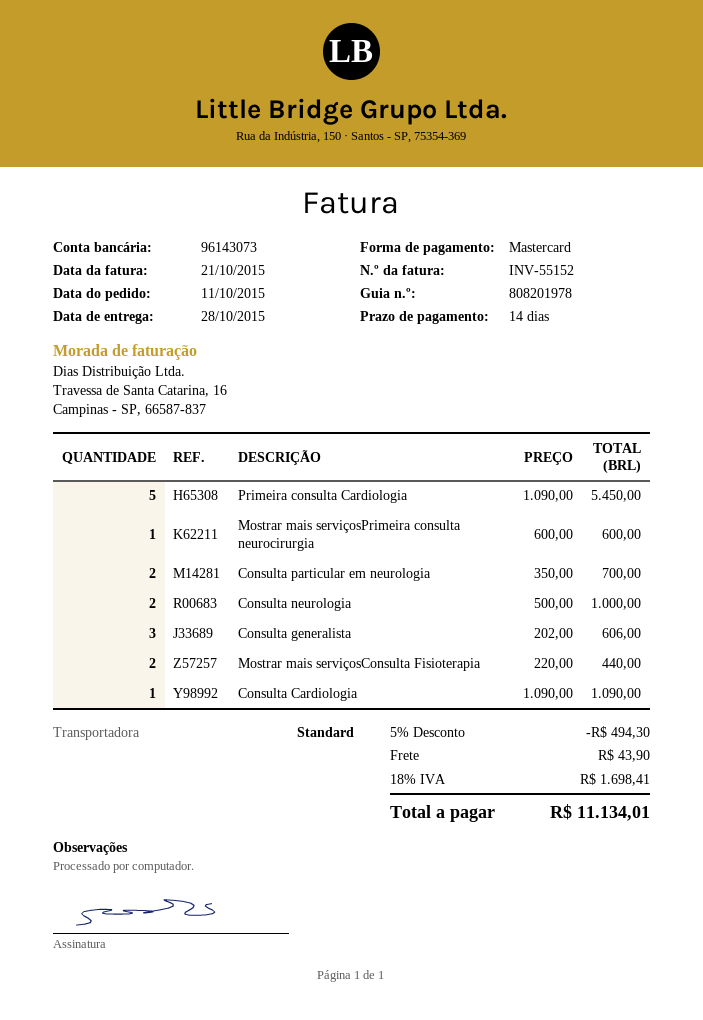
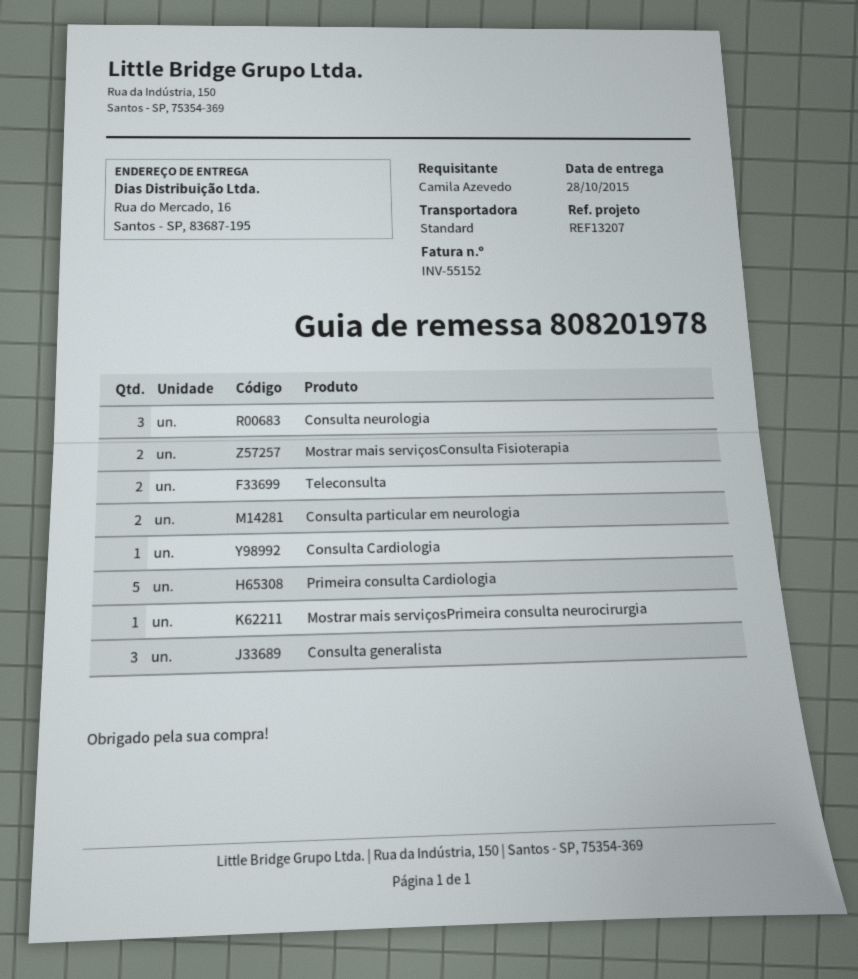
Consulta neurologia: 2 -> 3
Teleconsulta: none -> 2

